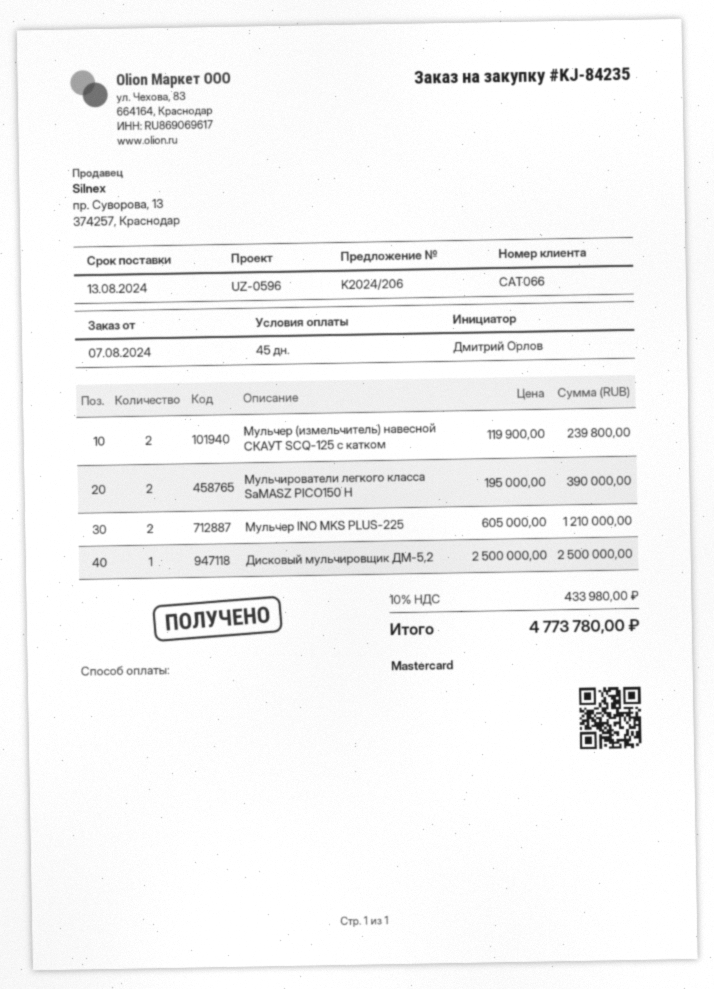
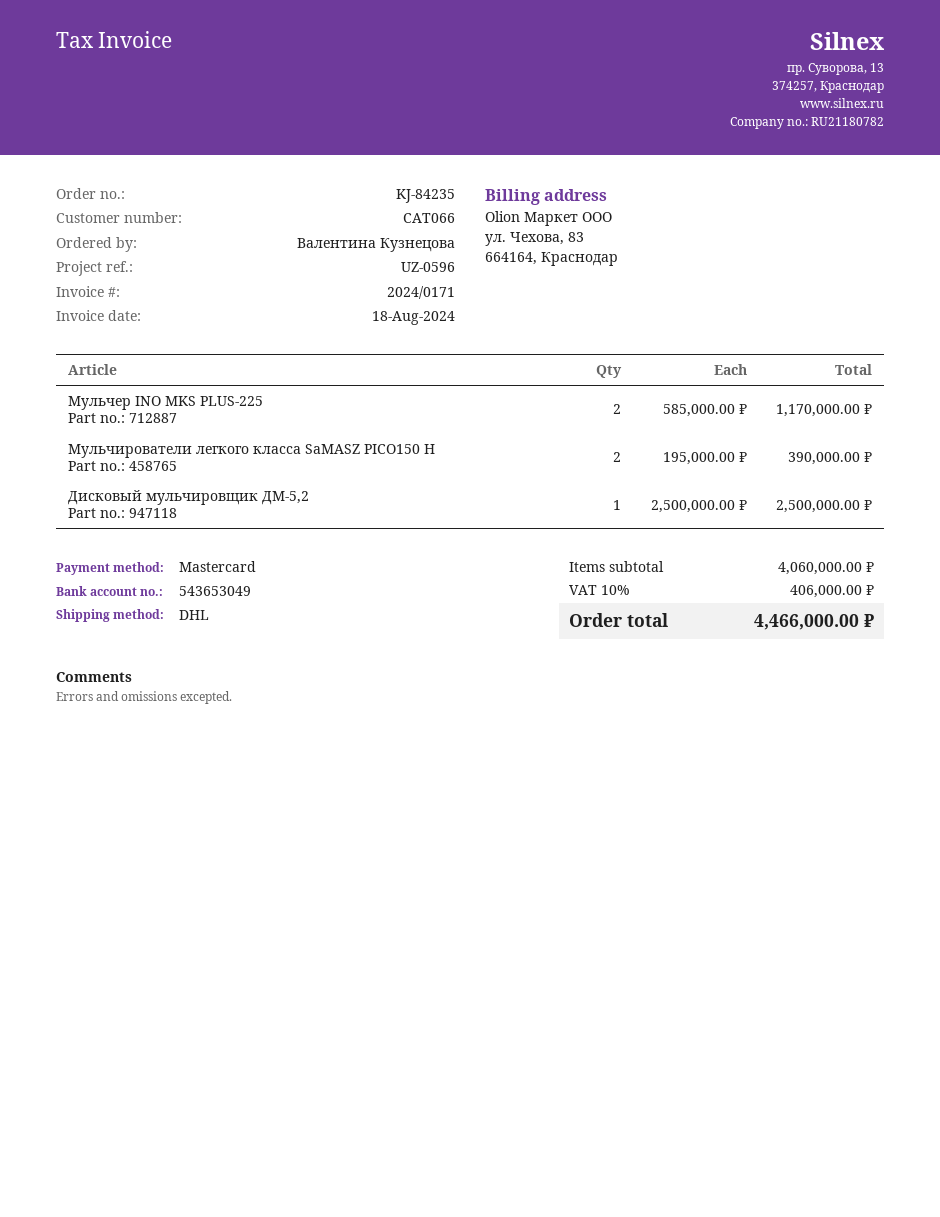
ordered by: Дмитрий Орлов -> Валентина Кузнецова
Мульчер (измельчитель) навесной СКАУТ SCQ-125 с катком: 2 x 119900.00 = 239800.00 -> none
Мульчер INO MKS PLUS-225: 2 x 605000.00 = 1210000.00 -> 2 x 585000.00 = 1170000.00
tax: 10% = 433980.00 -> 10% = 406000.00
total: 4773780.00 -> 4466000.00

